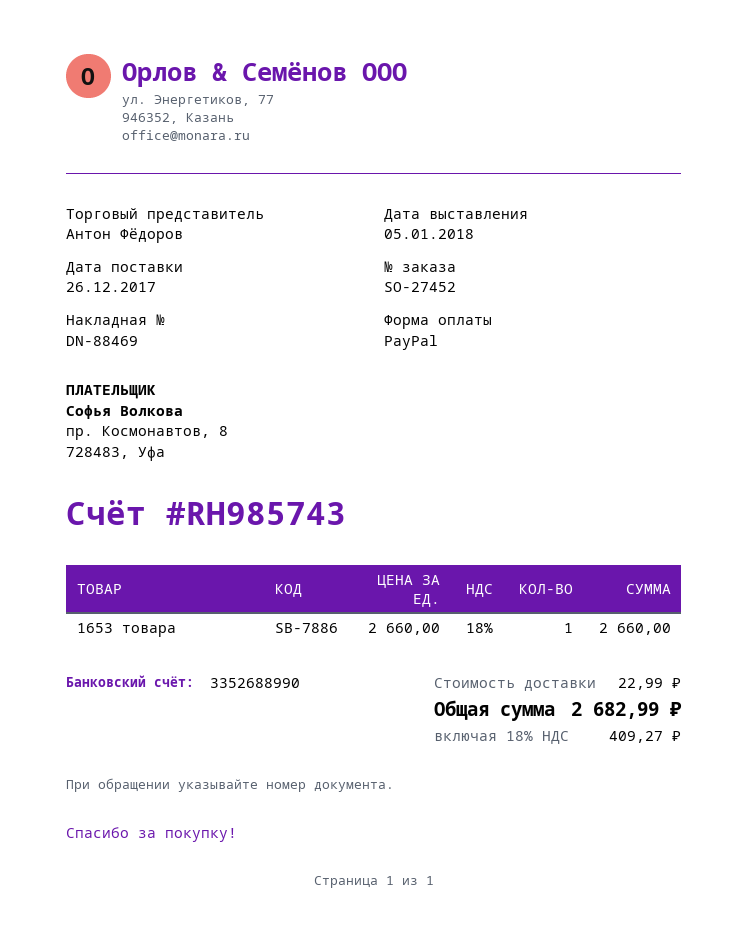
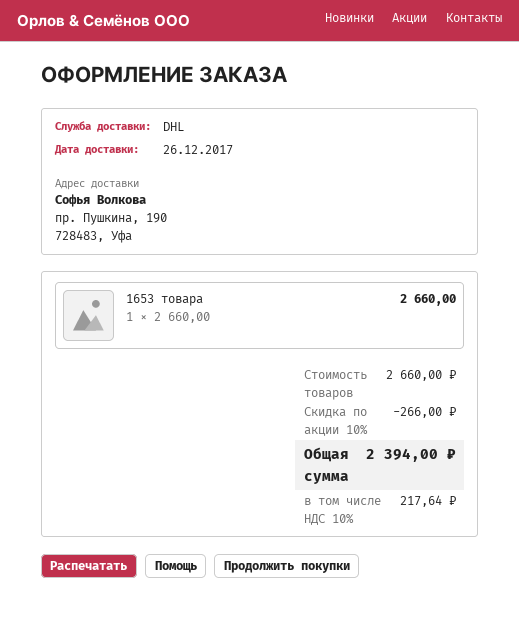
discount: none -> 10% = 266.00
shipping: 22.99 -> none
tax: 18% = 409.27 -> 10% = 217.64
total: 2682.99 -> 2394.00

